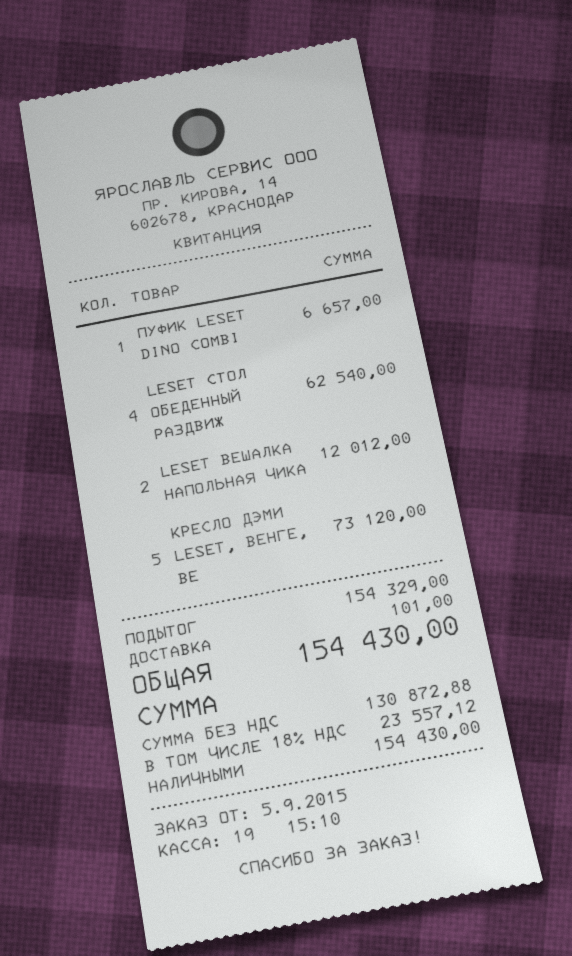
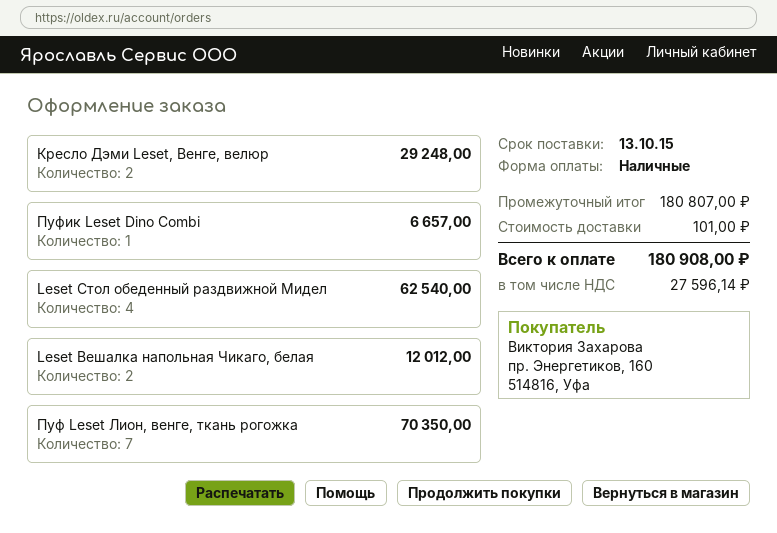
КРЕСЛО ДЭМИ LESET, ВЕНГЕ, ВЕ: 5 for 73120.00 -> 2 for 29248.00
Пуф Leset Лион, венге, ткань рогожка: none -> 7 for 70350.00
subtotal: 154329.00 -> 180807.00
tax: 23557.12 -> 27596.14
total: 154430.00 -> 180908.00

